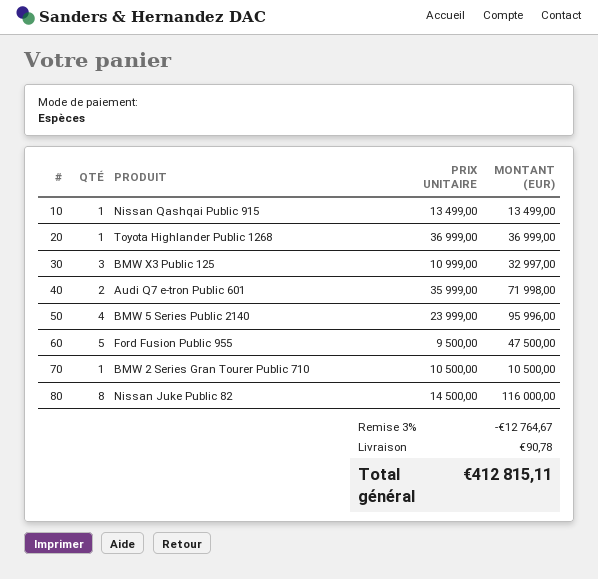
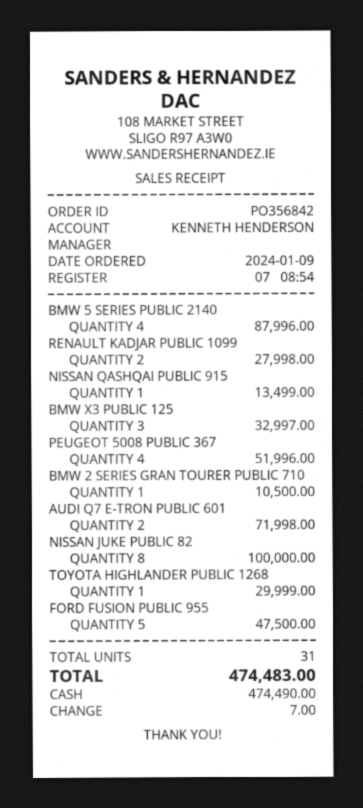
Toyota Highlander Public 1268: 1 for 36999.00 -> 1 for 29999.00
BMW 5 Series Public 2140: 4 for 95996.00 -> 4 for 87996.00
Nissan Juke Public 82: 8 for 116000.00 -> 8 for 100000.00
RENAULT KADJAR PUBLIC 1099: none -> 2 for 27998.00
PEUGEOT 5008 PUBLIC 367: none -> 4 for 51996.00
discount: 3% = 12764.67 -> none
shipping: 90.78 -> none
total: 412815.11 -> 474483.00

